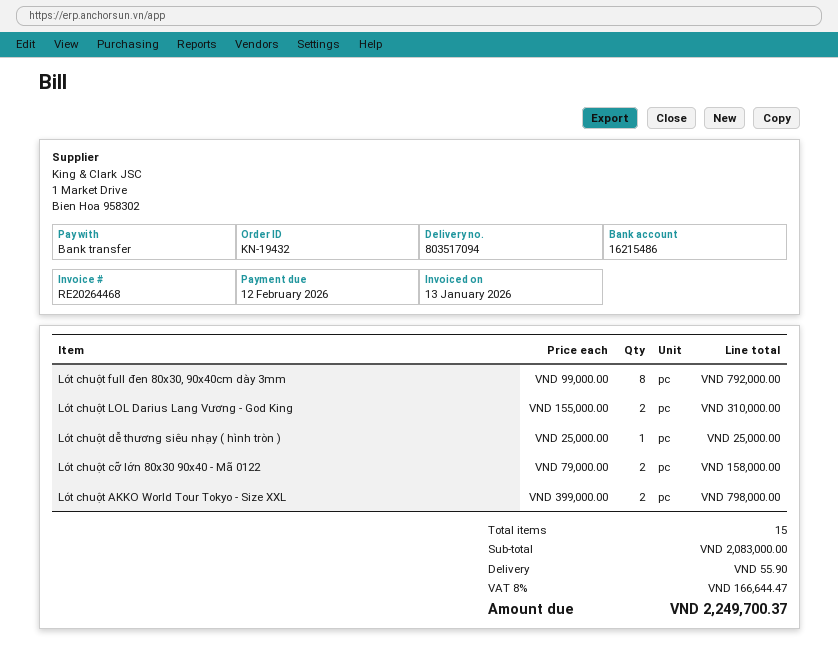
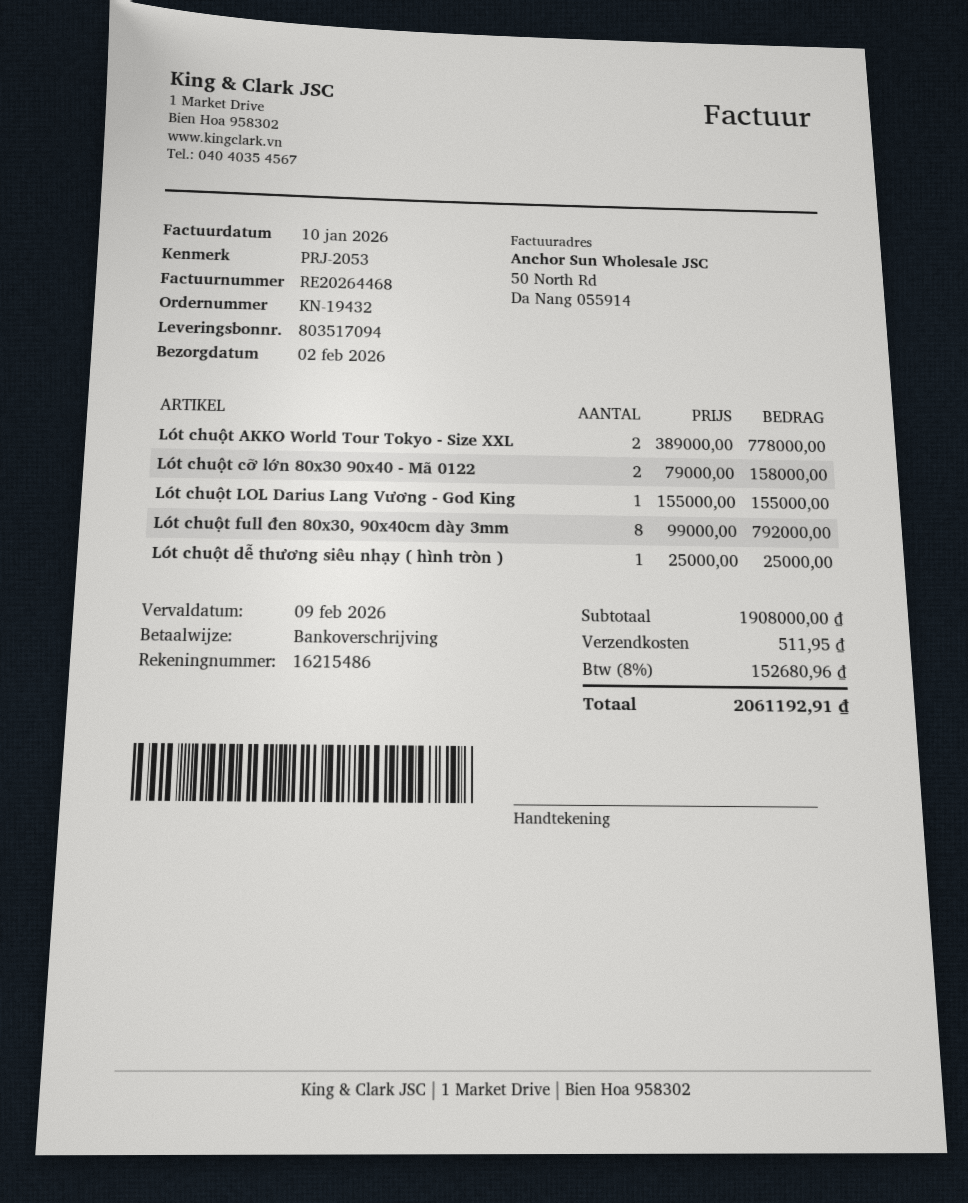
invoice date: 2026-01-13 -> 2026-01-10
due date: 2026-02-12 -> 2026-02-09
Lót chuột LOL Darius Lang Vương - God King: 2 x 155000.00 = 310000.00 -> 1 x 155000.00 = 155000.00
Lót chuột AKKO World Tour Tokyo - Size XXL: 2 x 399000.00 = 798000.00 -> 2 x 389000.00 = 778000.00
subtotal: 2083000.00 -> 1908000.00
shipping: 55.90 -> 511.95
tax: 8% = 166644.47 -> 8% = 152680.96
total: 2249700.37 -> 2061192.91

